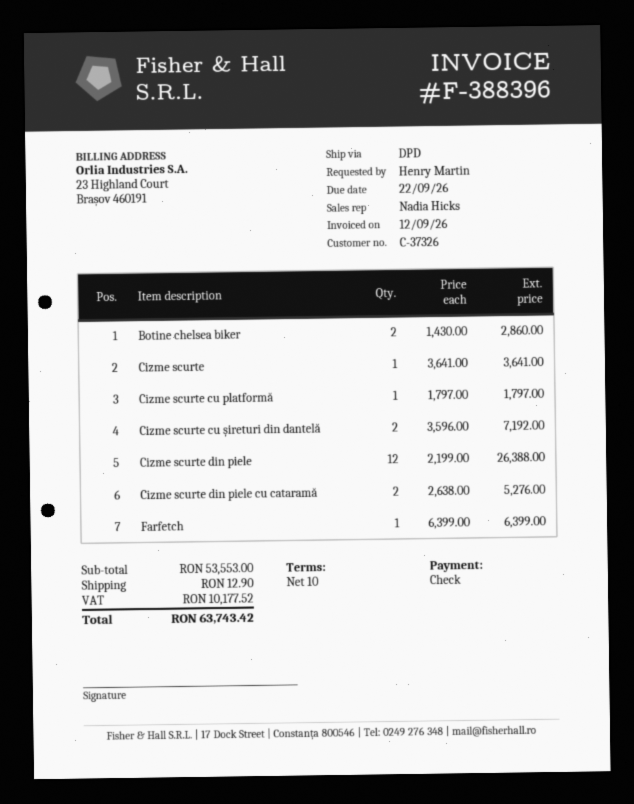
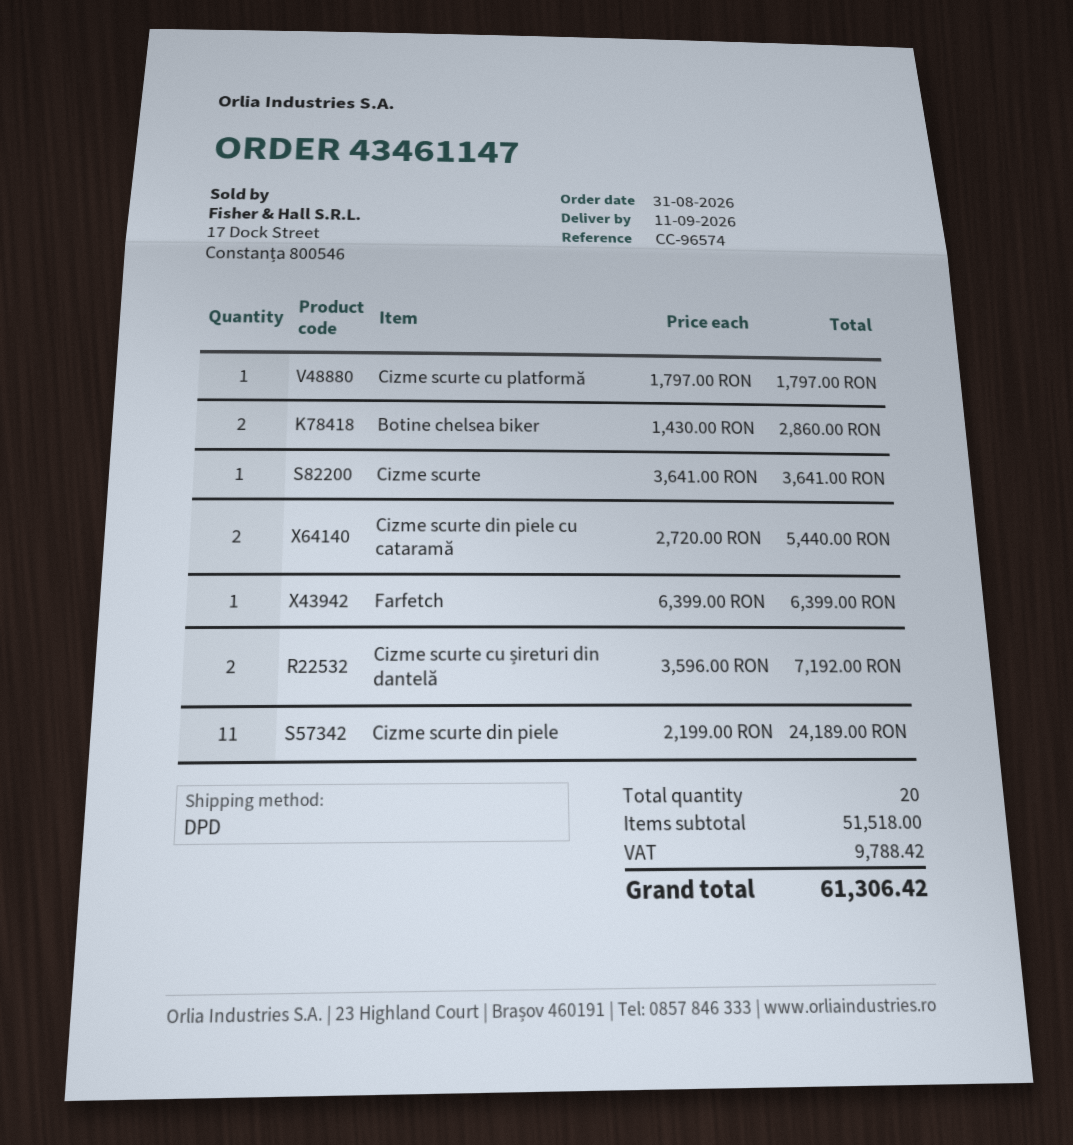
Cizme scurte din piele: 12 x 2199.00 = 26388.00 -> 11 x 2199.00 = 24189.00
Cizme scurte din piele cu cataramă: 2 x 2638.00 = 5276.00 -> 2 x 2720.00 = 5440.00
subtotal: 53553.00 -> 51518.00
shipping: 12.90 -> none
tax: 10177.52 -> 9788.42
total: 63743.42 -> 61306.42

